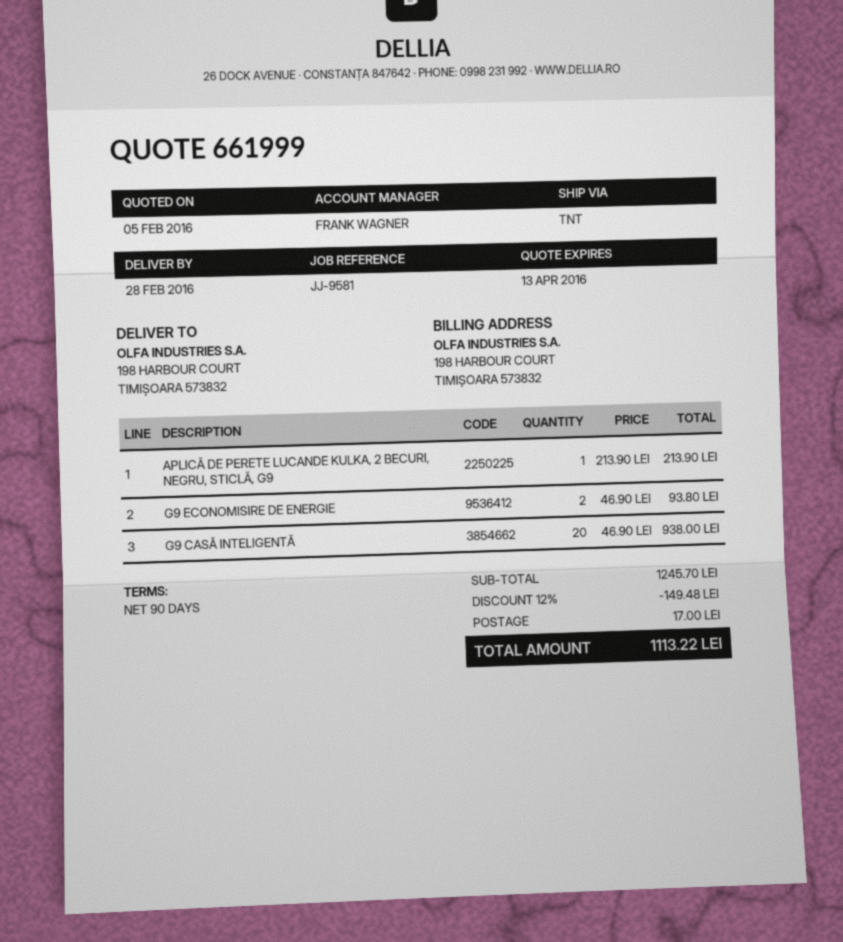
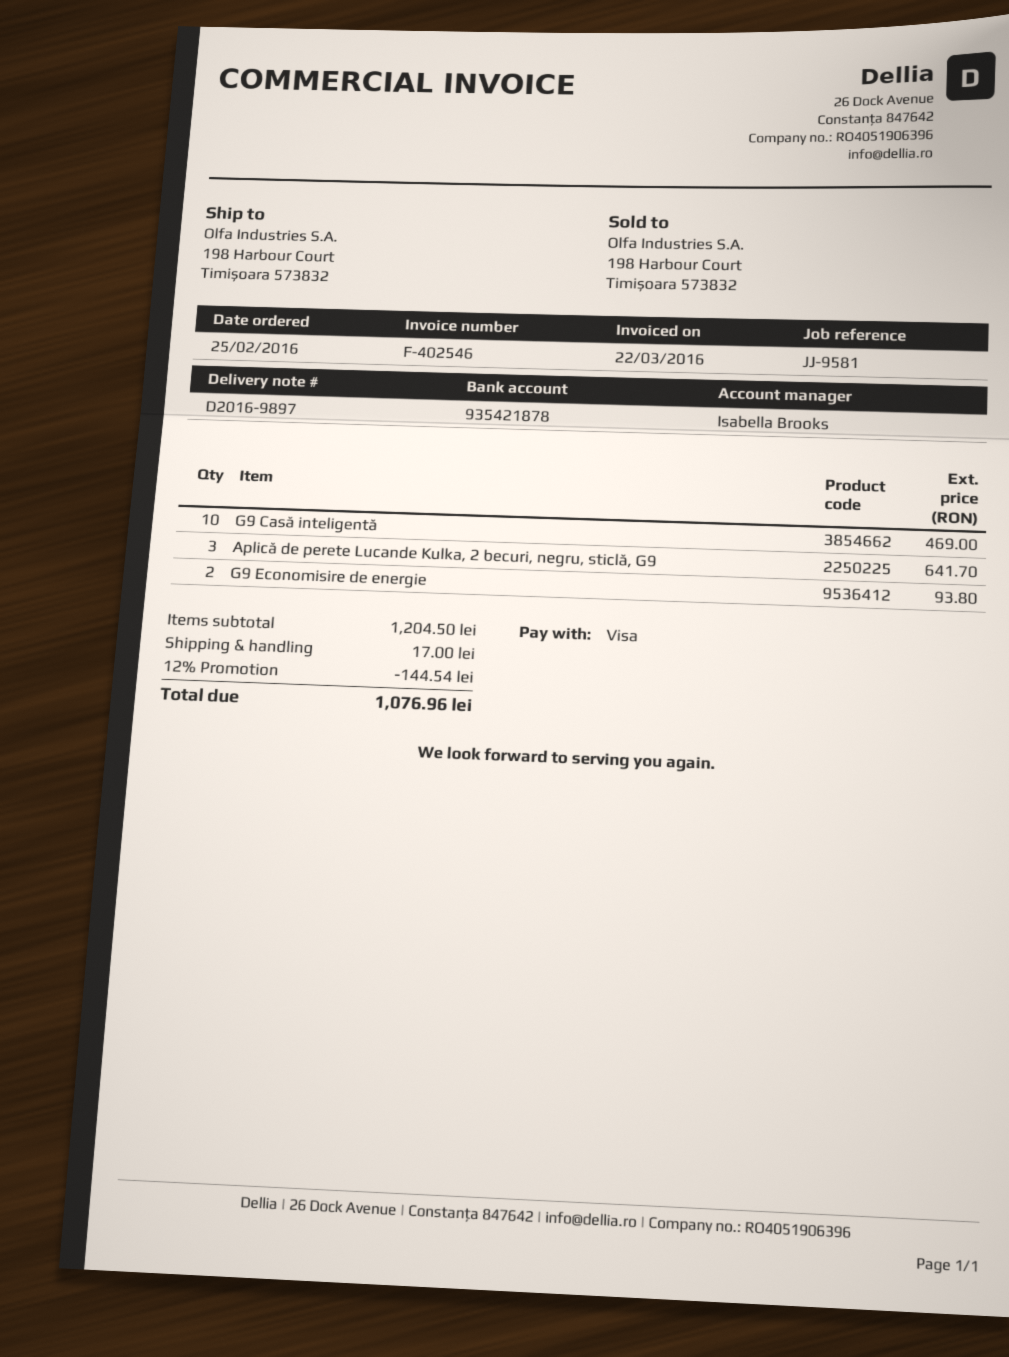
sales rep: FRANK WAGNER -> Isabella Brooks
APLICĂ DE PERETE LUCANDE KULKA, 2 BECURI, NEGRU, STICLĂ, G9: 1 for 213.90 -> 3 for 641.70
G9 CASĂ INTELIGENTĂ: 20 for 938.00 -> 10 for 469.00
subtotal: 1245.70 -> 1204.50
discount: 12% = 149.48 -> 12% = 144.54
total: 1113.22 -> 1076.96

